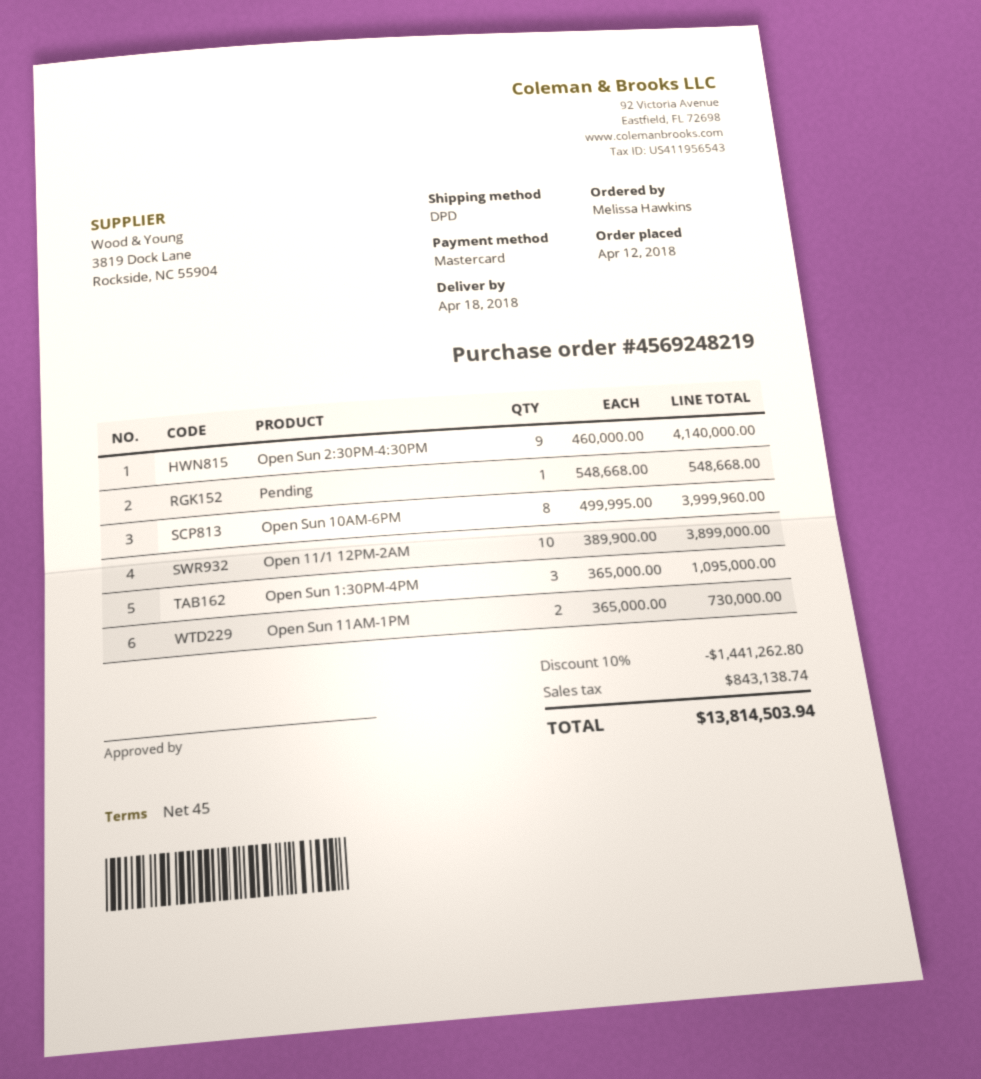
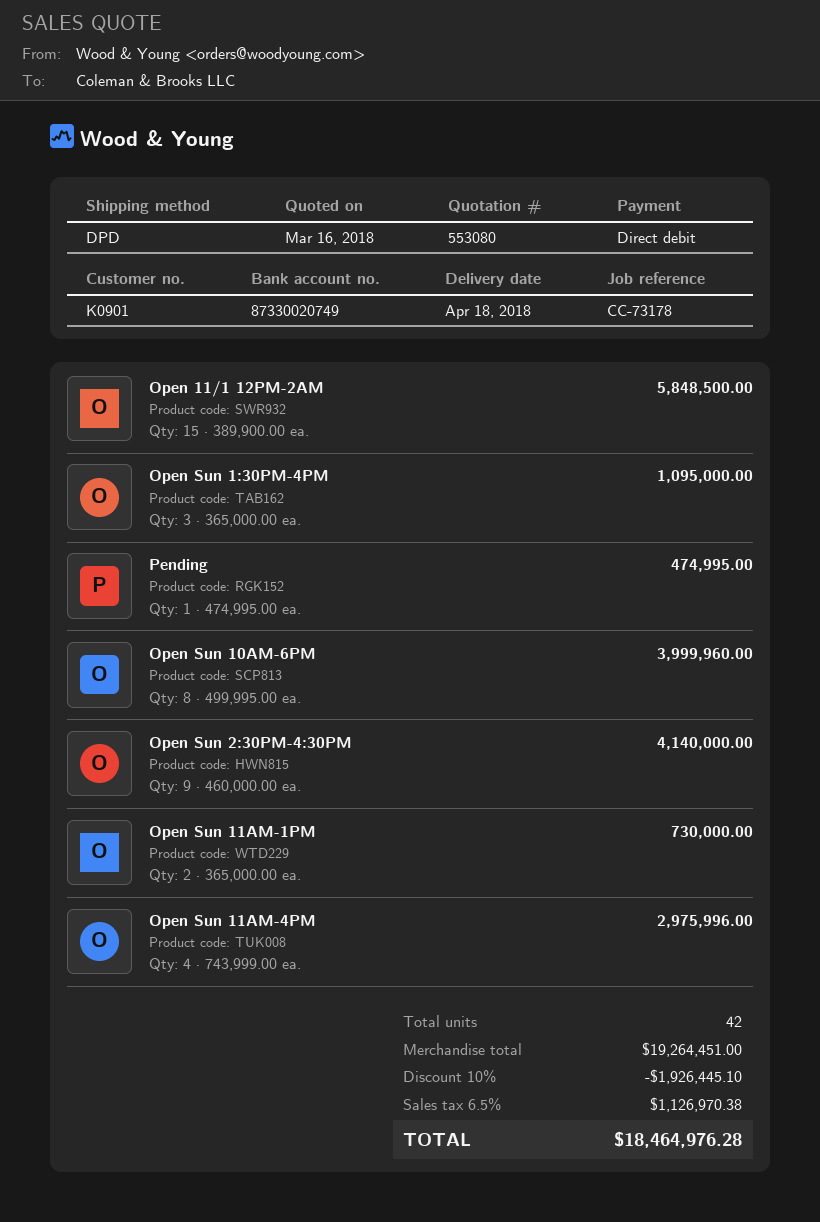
payment method: Mastercard -> direct debit
Pending: 1 x 548668.00 = 548668.00 -> 1 x 474995.00 = 474995.00
Open 11/1 12PM-2AM: 10 x 389900.00 = 3899000.00 -> 15 x 389900.00 = 5848500.00
Open Sun 11AM-4PM: none -> 4 x 743999.00 = 2975996.00
discount: 10% = 1441262.80 -> 10% = 1926445.10
tax: 843138.74 -> 1126970.38
total: 13814503.94 -> 18464976.28

